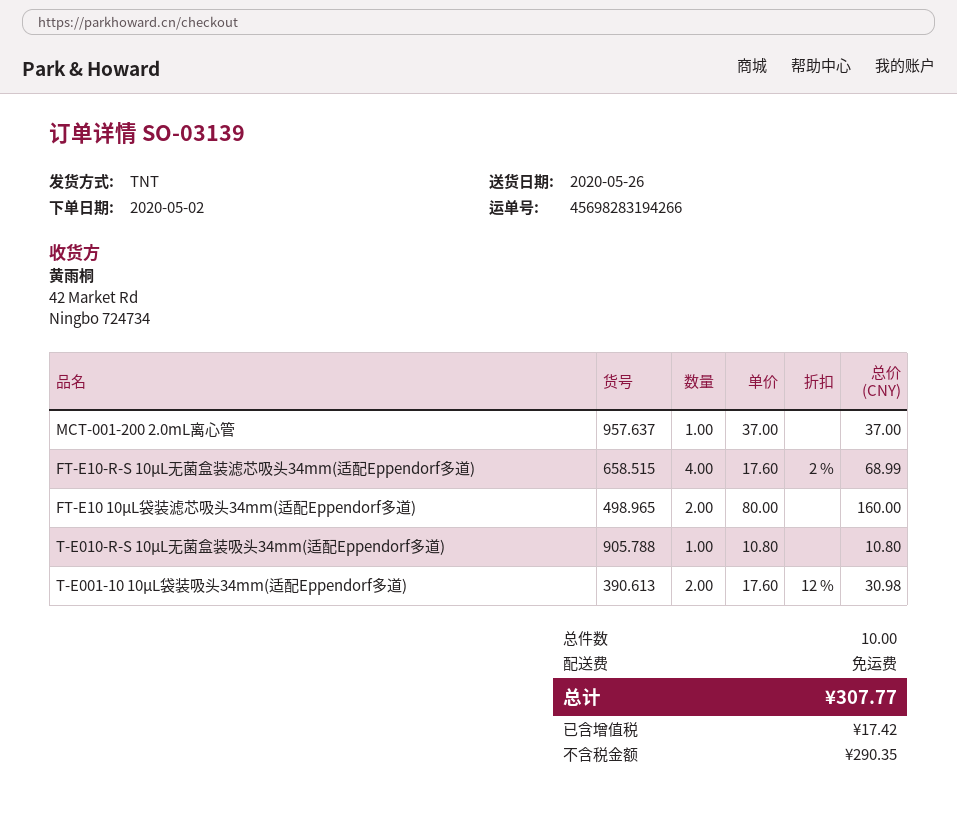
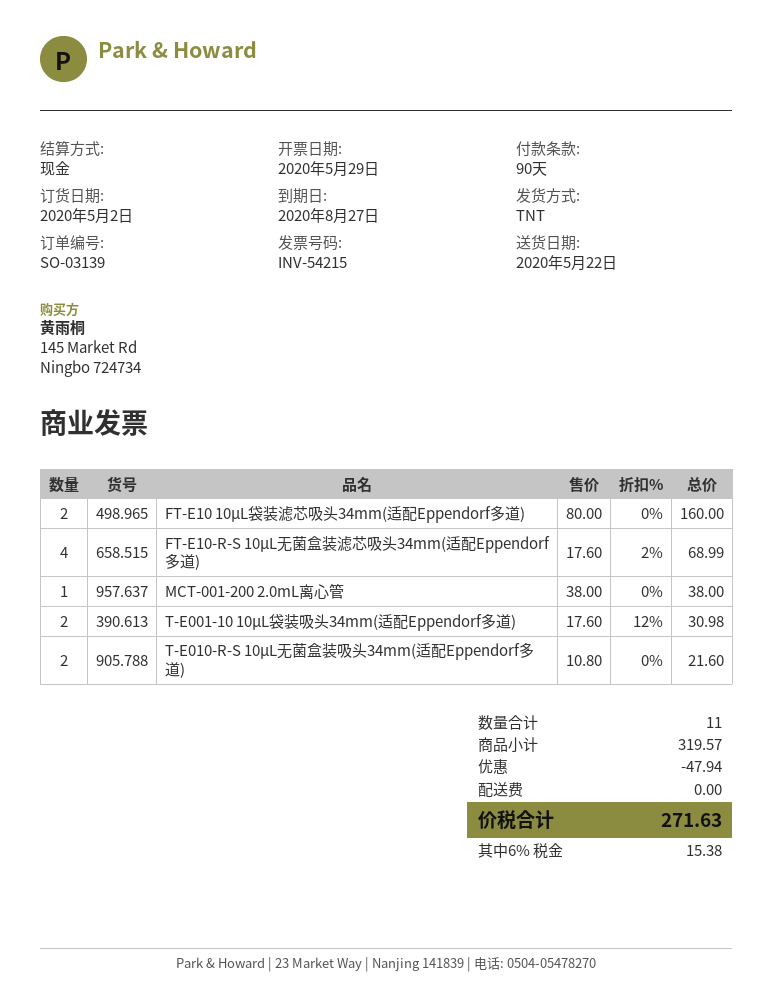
delivery date: 2020-05-26 -> 2020-05-22
MCT-001-200 2.0mL离心管: 1 x 37.00 = 37.00 -> 1 x 38.00 = 38.00
T-E010-R-S 10μL无菌盒装吸头34mm(适配Eppendorf多道): 1 x 10.80 = 10.80 -> 2 x 10.80 = 21.60
total quantity: 10 -> 11
discount: none -> 47.94
tax: 17.42 -> 15.38
total: 307.77 -> 271.63

